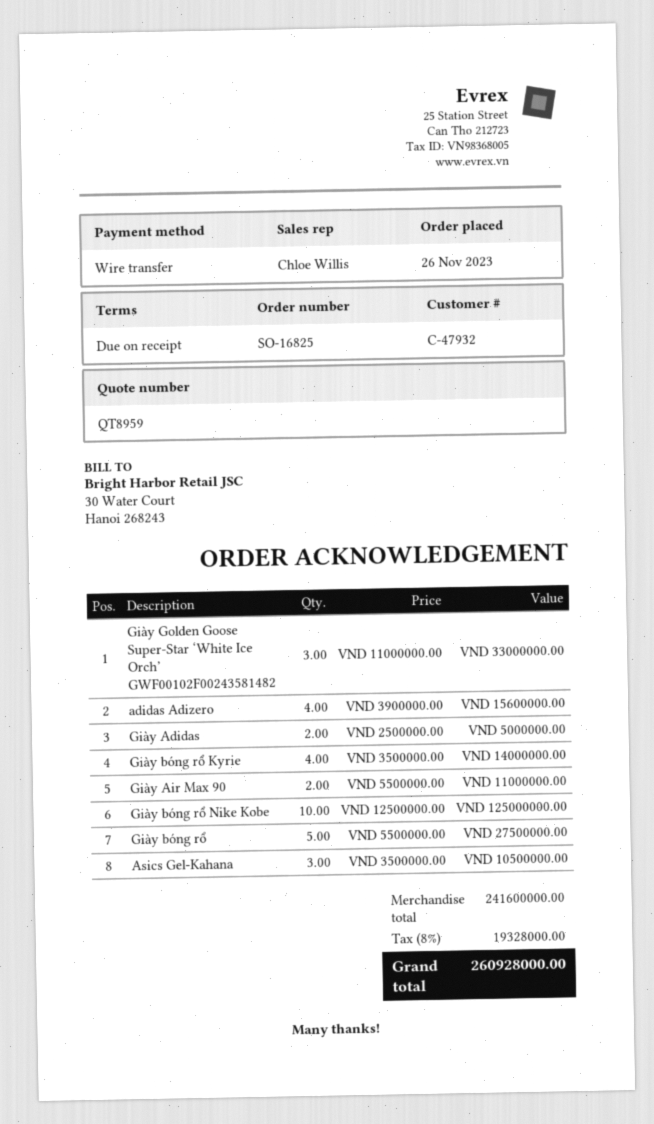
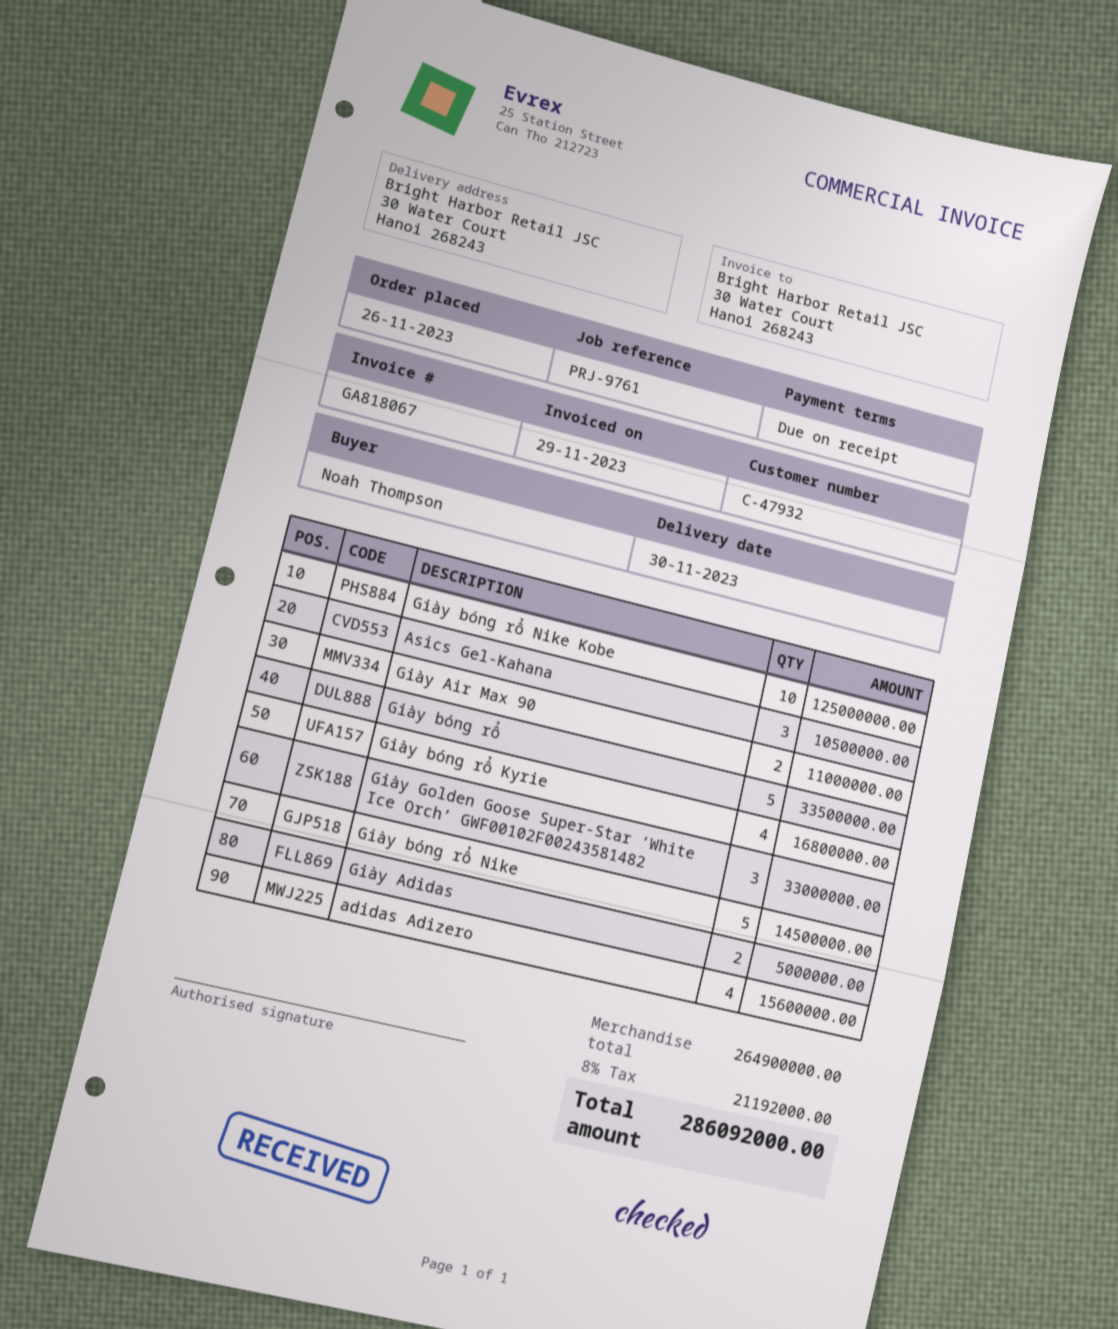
Giày bóng rổ Kyrie: 4 for 14000000.00 -> 4 for 16800000.00
Giày bóng rổ: 5 for 27500000.00 -> 5 for 33500000.00
Giày bóng rổ Nike: none -> 5 for 14500000.00
subtotal: 241600000.00 -> 264900000.00
tax: 8% = 19328000.00 -> 8% = 21192000.00
total: 260928000.00 -> 286092000.00

